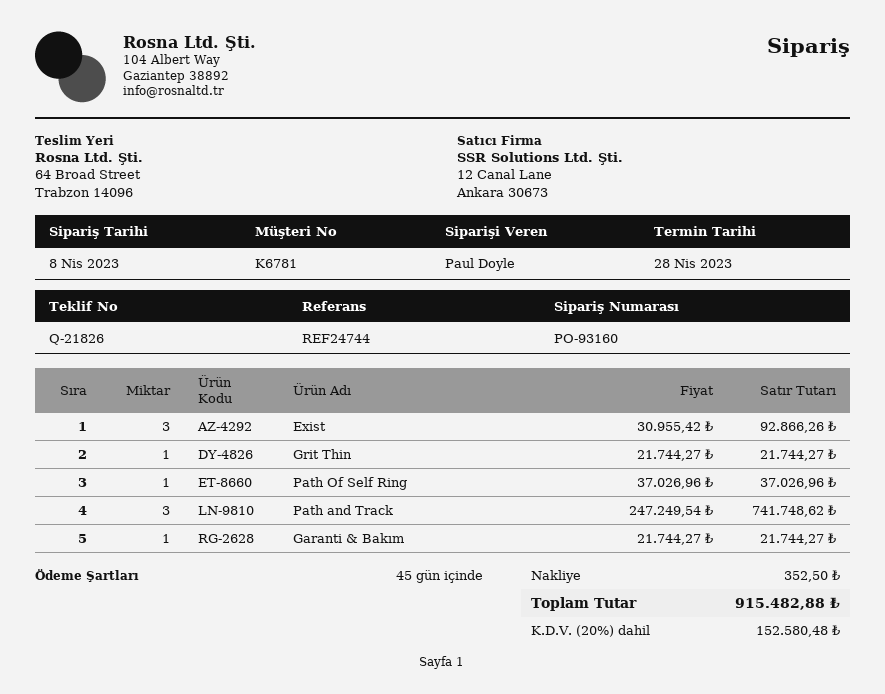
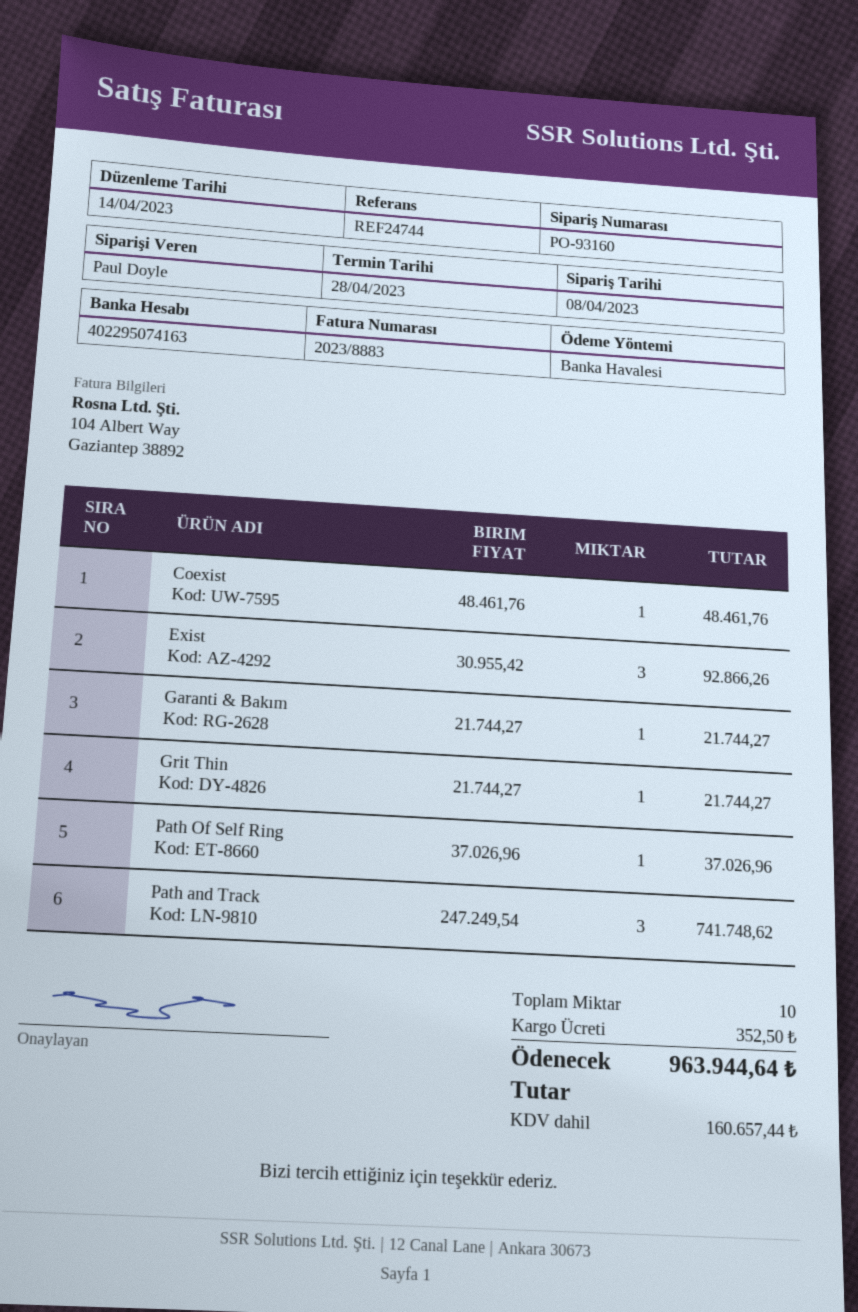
Coexist: none -> 1 x 48461.76 = 48461.76
tax: 152580.48 -> 160657.44
total: 915482.88 -> 963944.64

